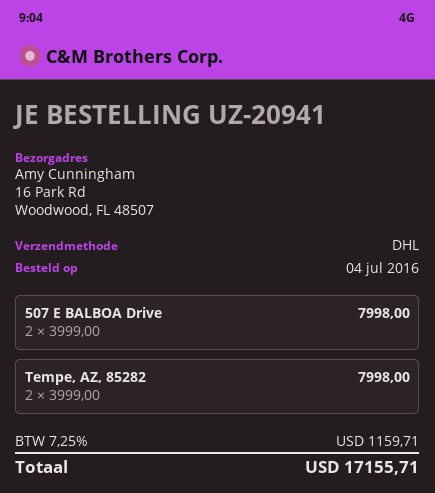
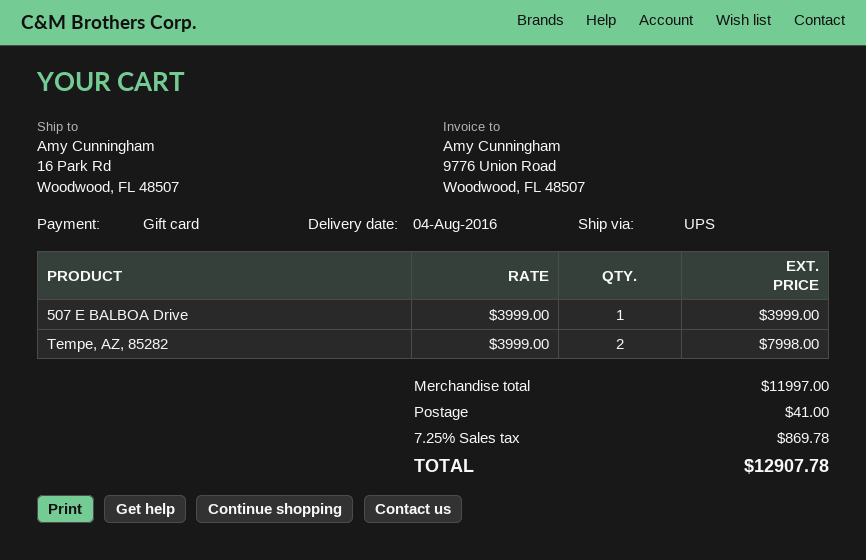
shipping method: DHL -> UPS
507 E BALBOA Drive: 2 x 3999.00 = 7998.00 -> 1 x 3999.00 = 3999.00
shipping: none -> 41.00
tax: 7.25% = 1159.71 -> 7.25% = 869.78
total: 17155.71 -> 12907.78

